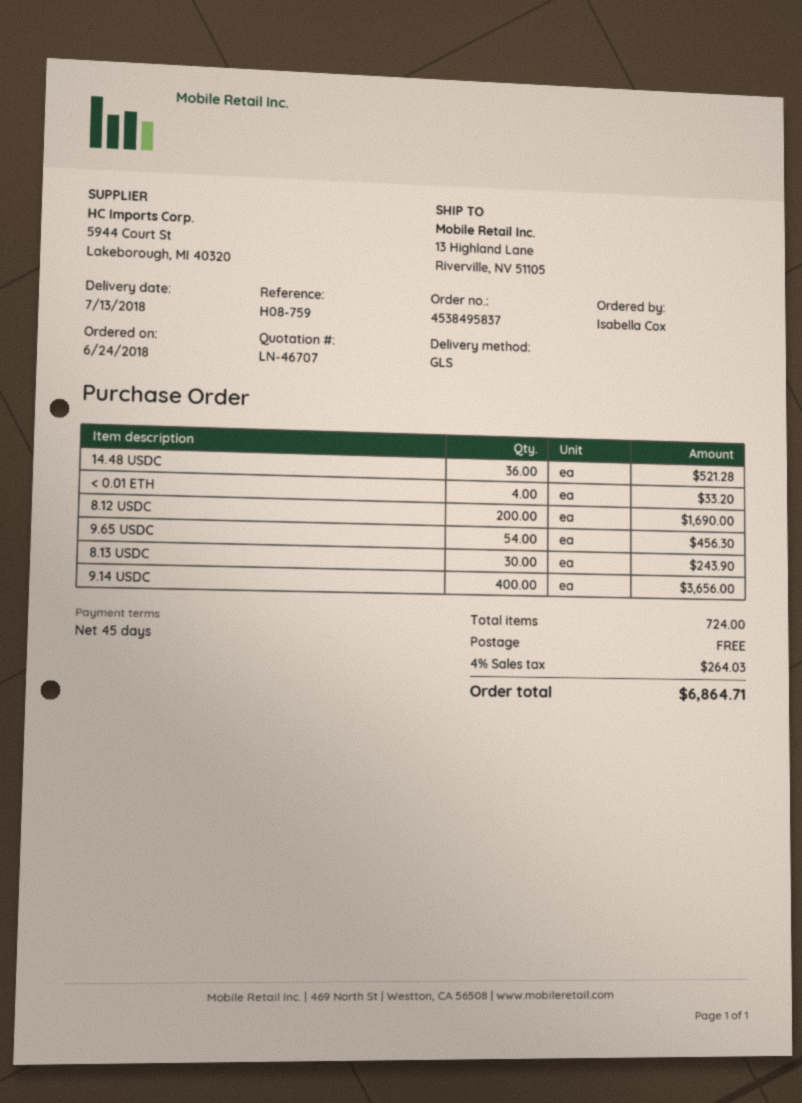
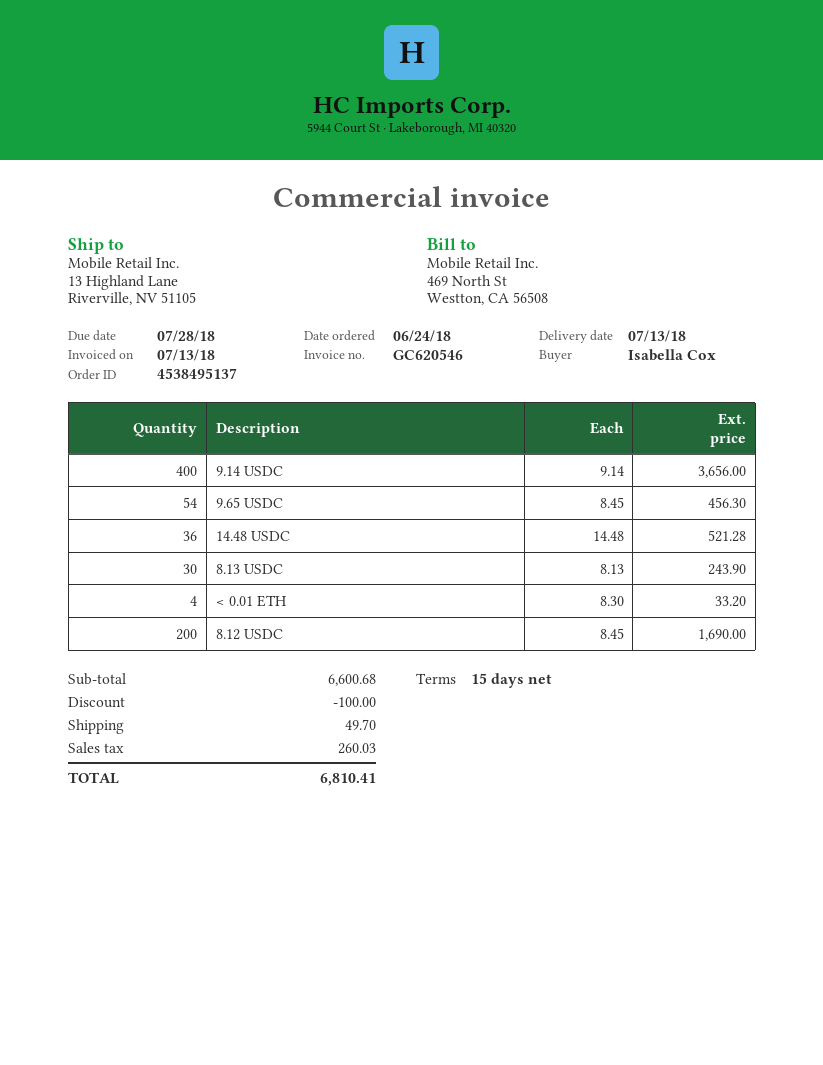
order number: 4538495837 -> 4538495137
payment terms: 45 days -> 15 days
discount: none -> 100.00
shipping: 0.00 -> 49.70
tax: 264.03 -> 260.03
total: 6864.71 -> 6810.41

